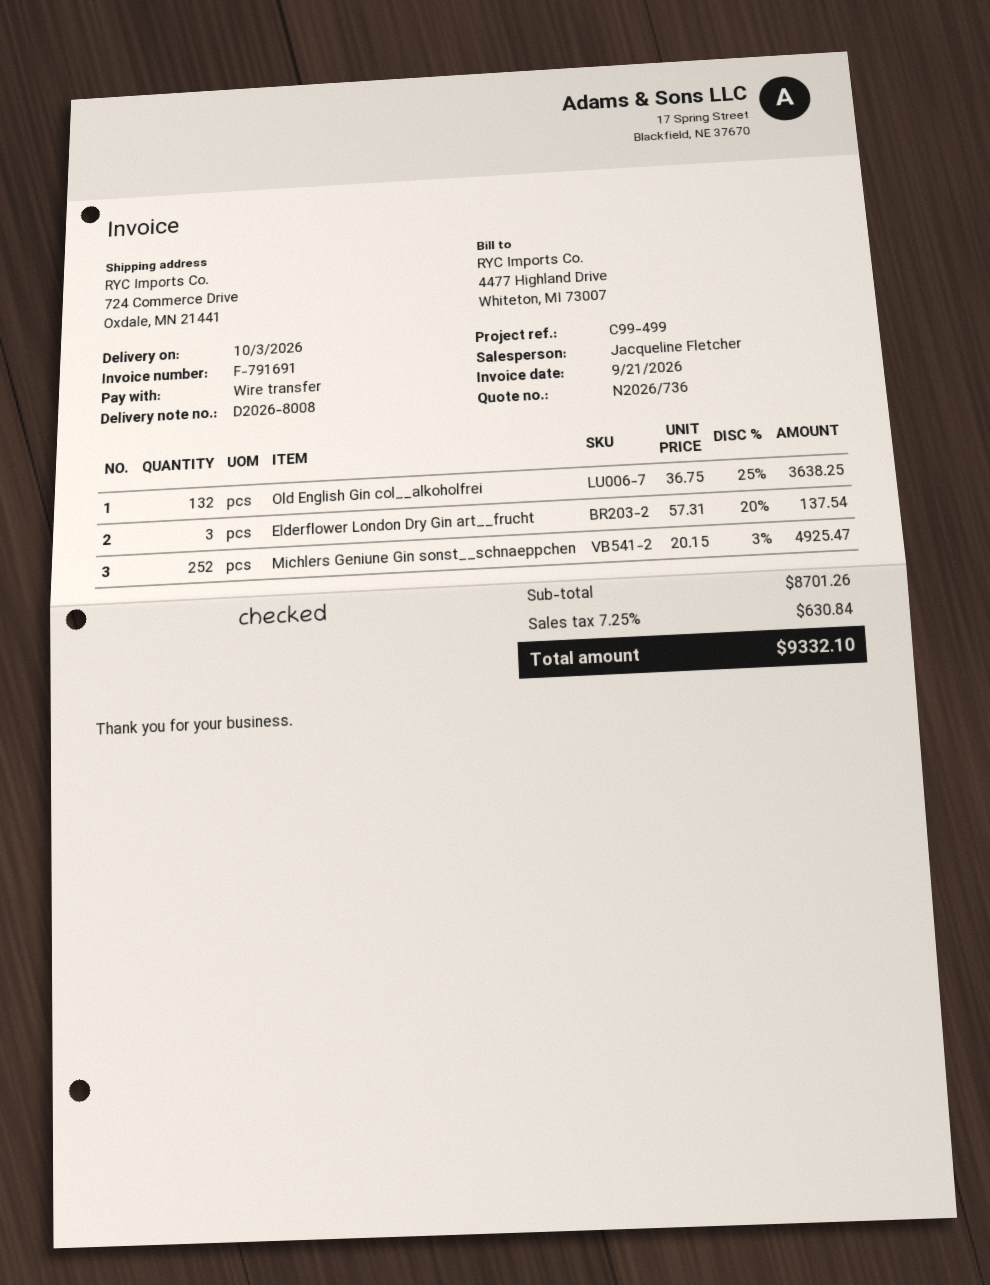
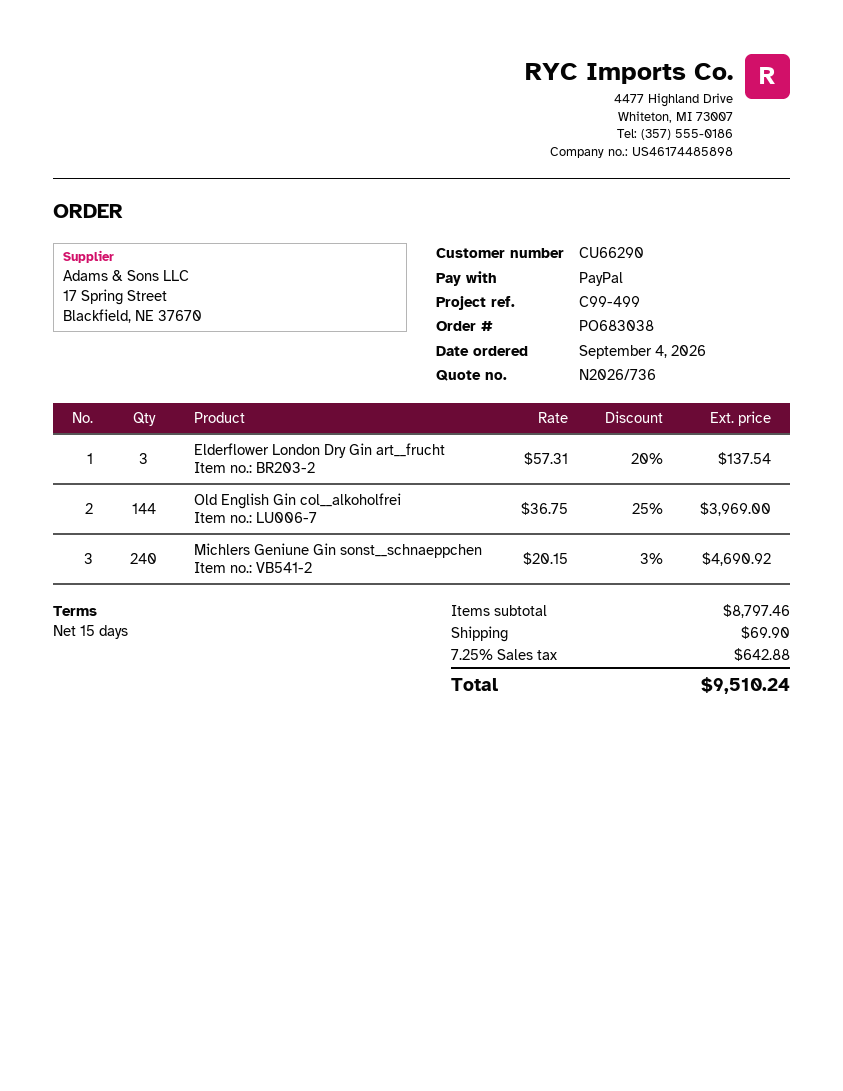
payment method: bank transfer -> PayPal
Old English Gin col__alkoholfrei: 132 x 36.75 - 25% = 3638.25 -> 144 x 36.75 - 25% = 3969.00
Michlers Geniune Gin sonst__schnaeppchen: 252 x 20.15 - 3% = 4925.47 -> 240 x 20.15 - 3% = 4690.92
subtotal: 8701.26 -> 8797.46
shipping: none -> 69.90
tax: 7.25% = 630.84 -> 7.25% = 642.88
total: 9332.10 -> 9510.24

